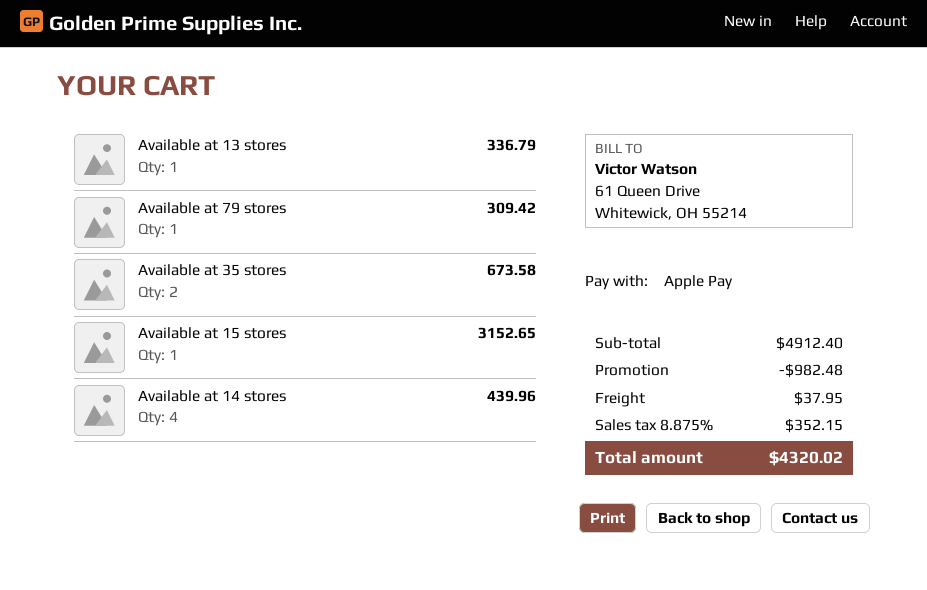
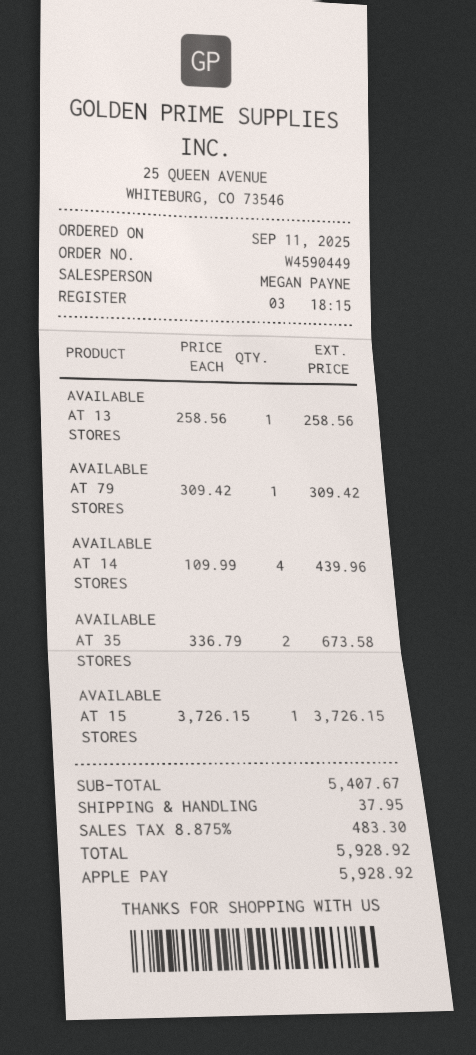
Available at 13 stores: 1 for 336.79 -> 1 for 258.56
Available at 15 stores: 1 for 3152.65 -> 1 for 3726.15
subtotal: 4912.40 -> 5407.67
discount: 982.48 -> none
tax: 8.875% = 352.15 -> 8.875% = 483.30
total: 4320.02 -> 5928.92

